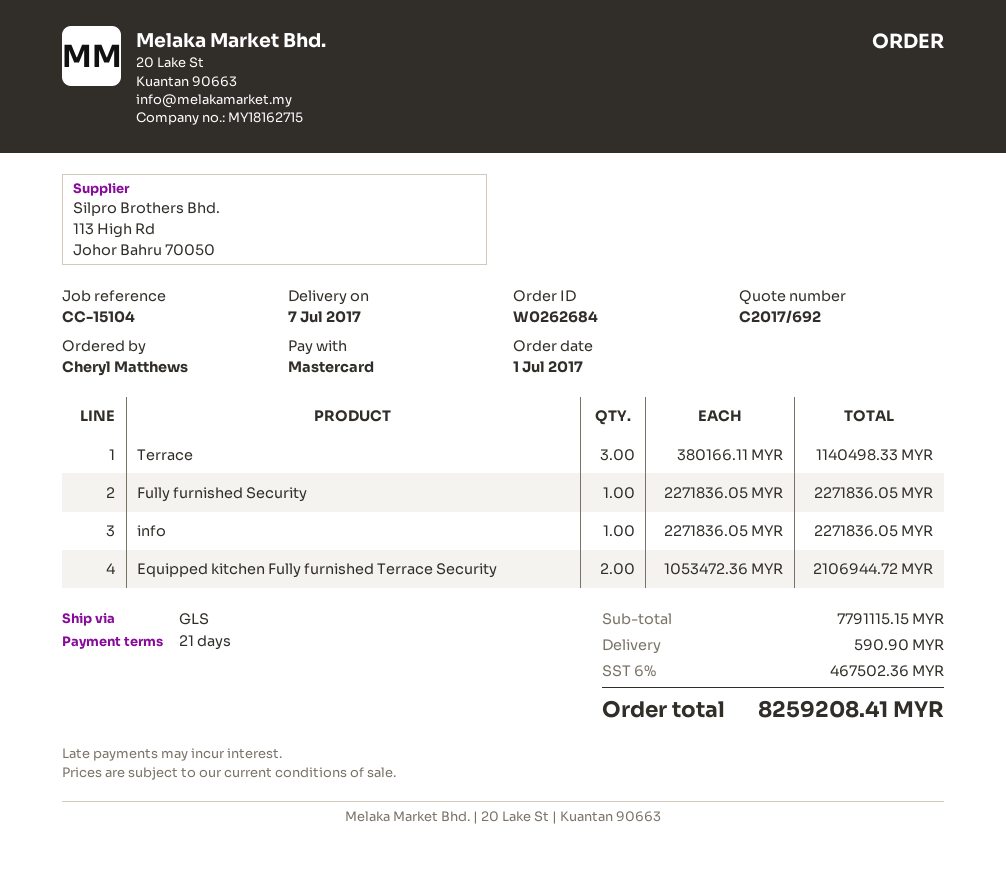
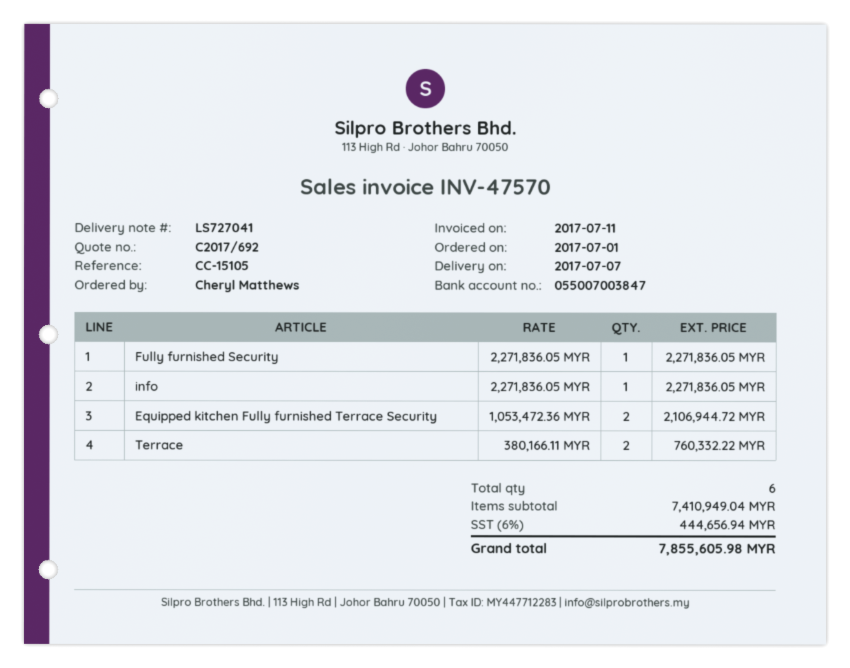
reference: CC-15104 -> CC-15105
Terrace: 3 x 380166.11 = 1140498.33 -> 2 x 380166.11 = 760332.22
subtotal: 7791115.15 -> 7410949.04
shipping: 590.90 -> none
tax: 6% = 467502.36 -> 6% = 444656.94
total: 8259208.41 -> 7855605.98

